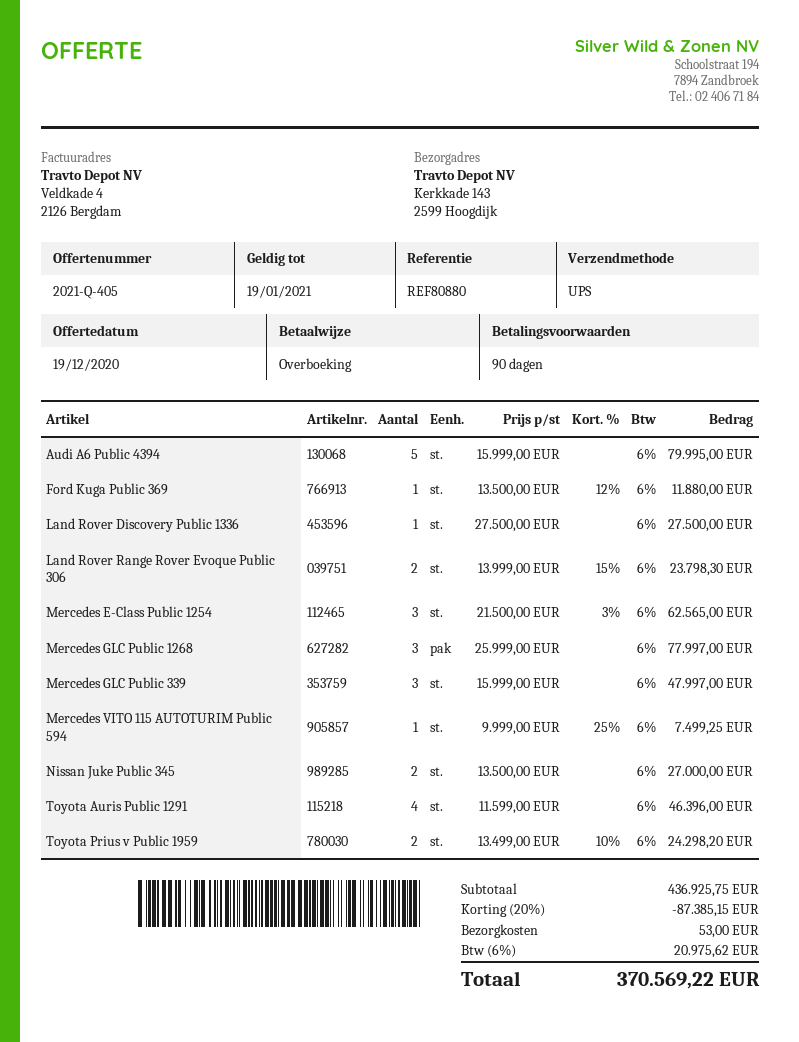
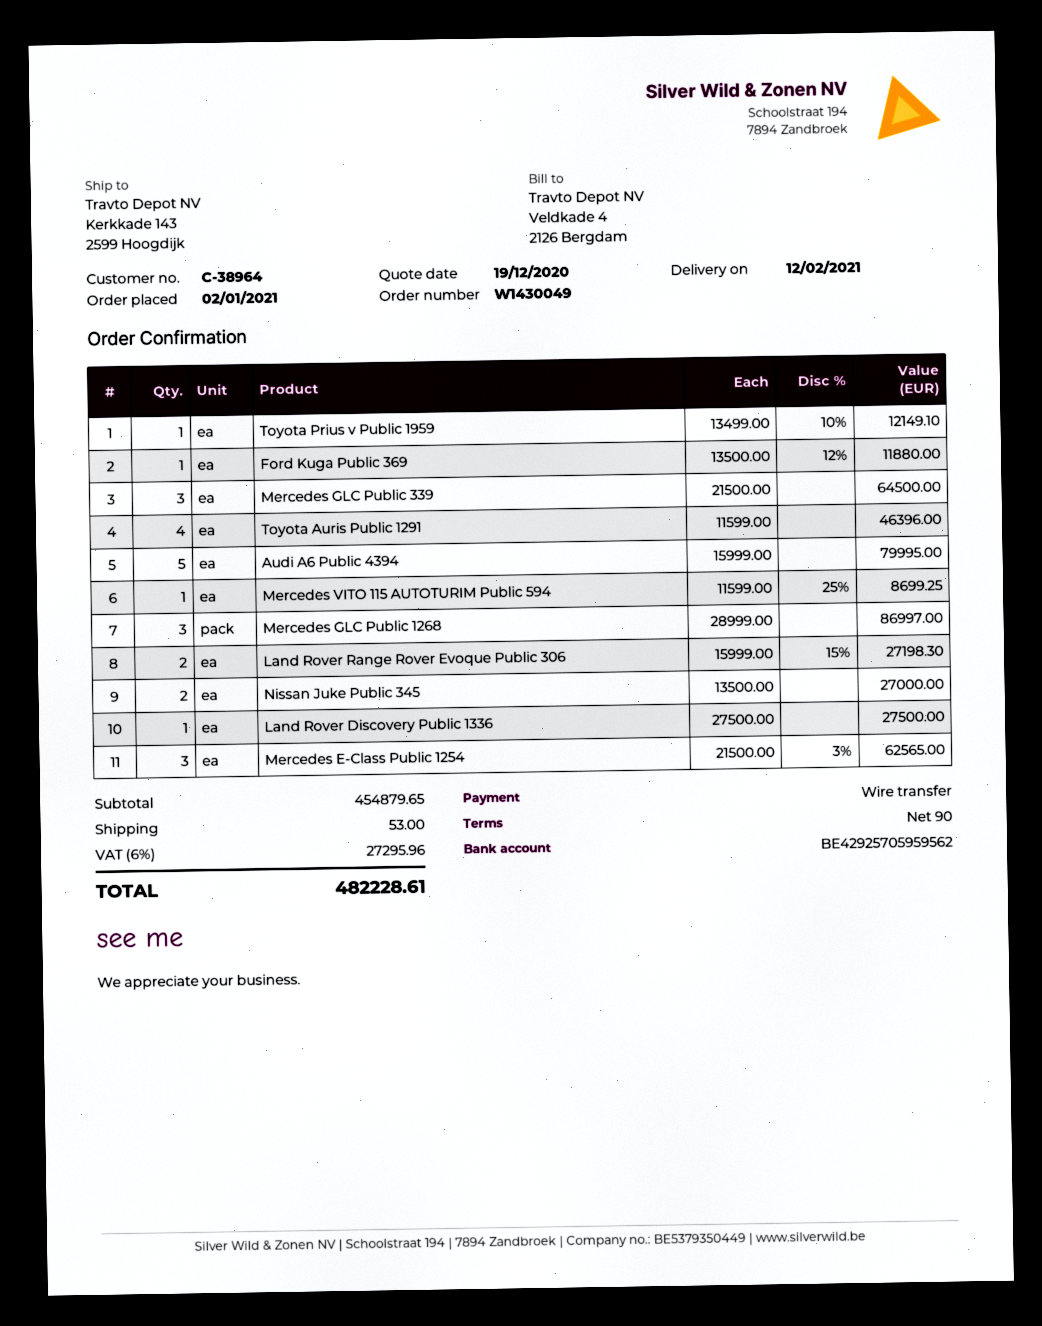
Land Rover Range Rover Evoque Public 306: 2 x 13999.00 - 15% = 23798.30 -> 2 x 15999.00 - 15% = 27198.30
Mercedes GLC Public 1268: 3 x 25999.00 = 77997.00 -> 3 x 28999.00 = 86997.00
Mercedes GLC Public 339: 3 x 15999.00 = 47997.00 -> 3 x 21500.00 = 64500.00
Mercedes VITO 115 AUTOTURIM Public 594: 1 x 9999.00 - 25% = 7499.25 -> 1 x 11599.00 - 25% = 8699.25
Toyota Prius v Public 1959: 2 x 13499.00 - 10% = 24298.20 -> 1 x 13499.00 - 10% = 12149.10
subtotal: 436925.75 -> 454879.65
discount: 20% = 87385.15 -> none
tax: 6% = 20975.62 -> 6% = 27295.96
total: 370569.22 -> 482228.61

